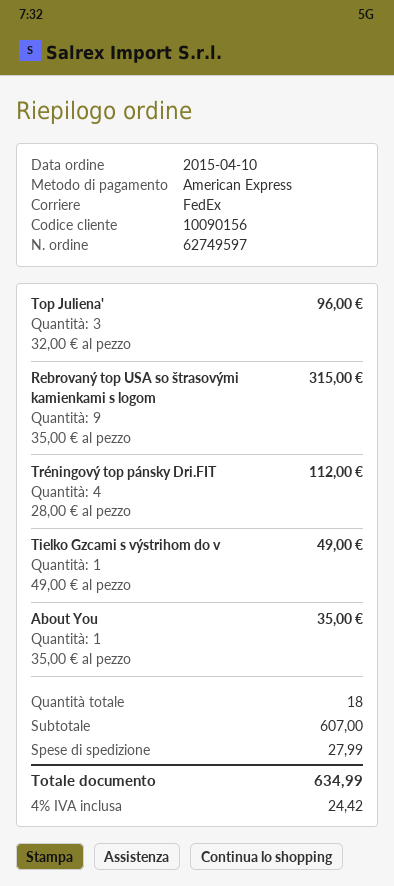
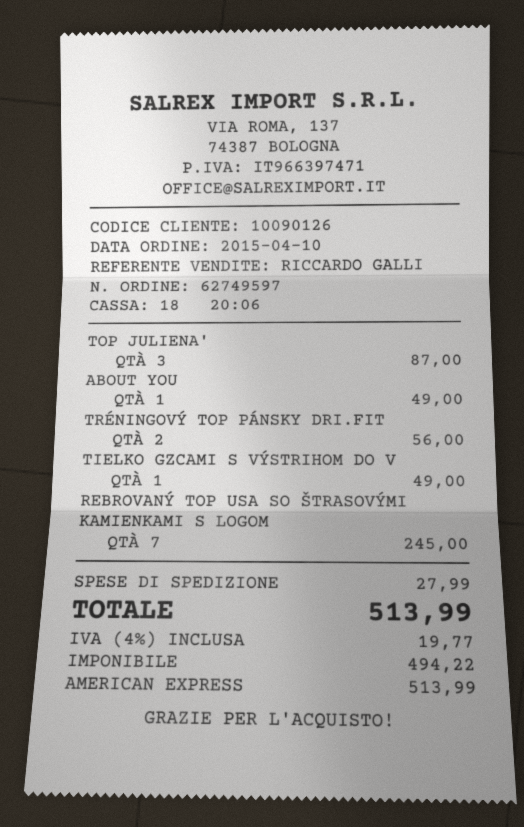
customer number: 10090156 -> 10090126
Top Juliena': 3 for 96.00 -> 3 for 87.00
Rebrovaný top USA so štrasovými kamienkami s logom: 9 for 315.00 -> 7 for 245.00
Tréningový top pánsky Dri.FIT: 4 for 112.00 -> 2 for 56.00
About You: 1 for 35.00 -> 1 for 49.00
tax: 4% = 24.42 -> 4% = 19.77
total: 634.99 -> 513.99

